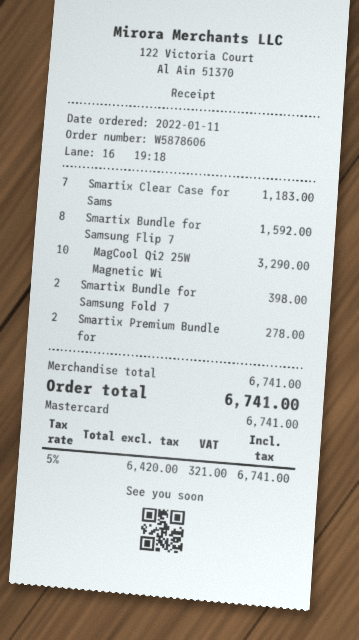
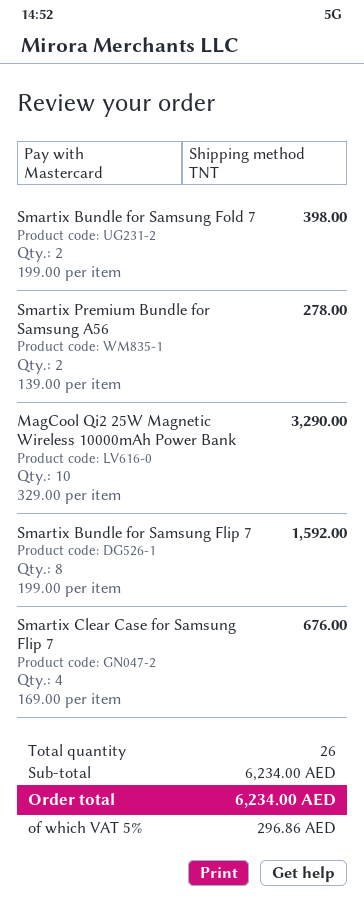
Smartix Clear Case for Sams: 7 for 1183.00 -> 4 for 676.00
subtotal: 6741.00 -> 6234.00
tax: 5% = 321.00 -> 5% = 296.86
total: 6741.00 -> 6234.00

